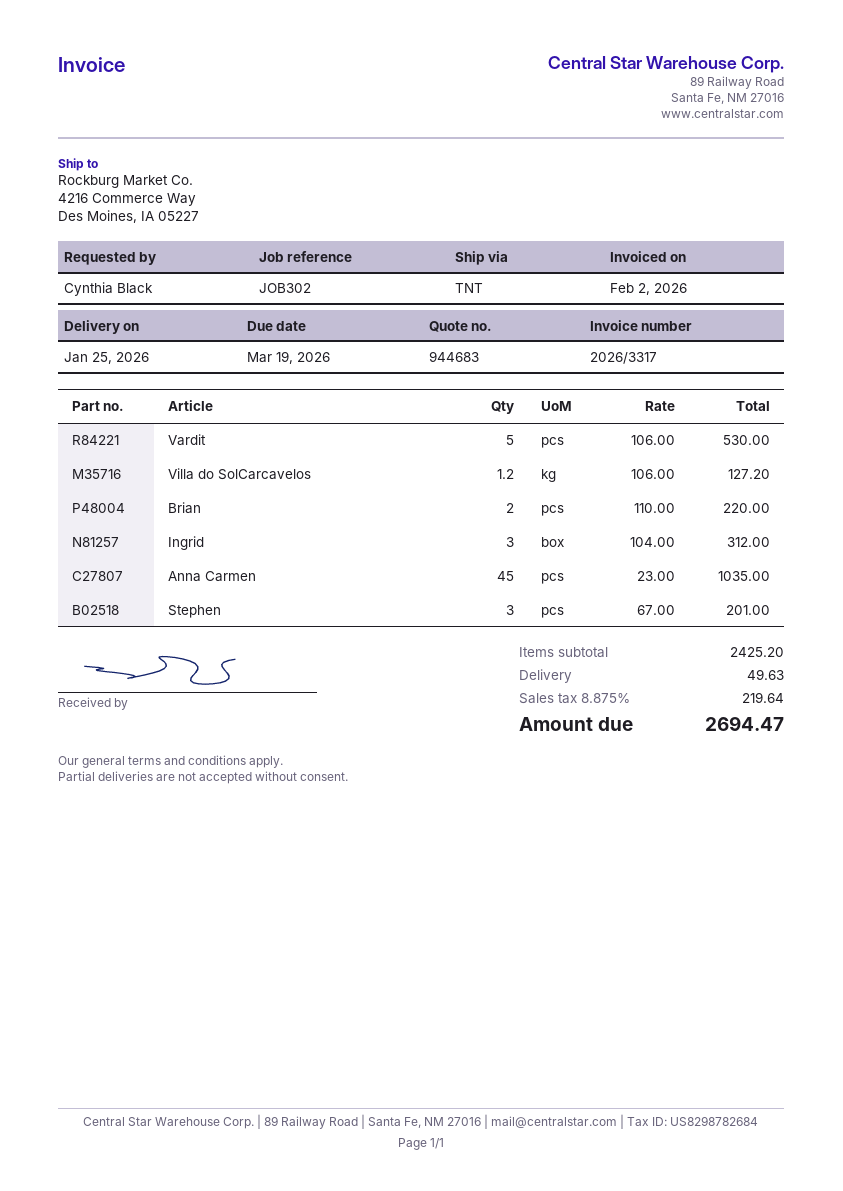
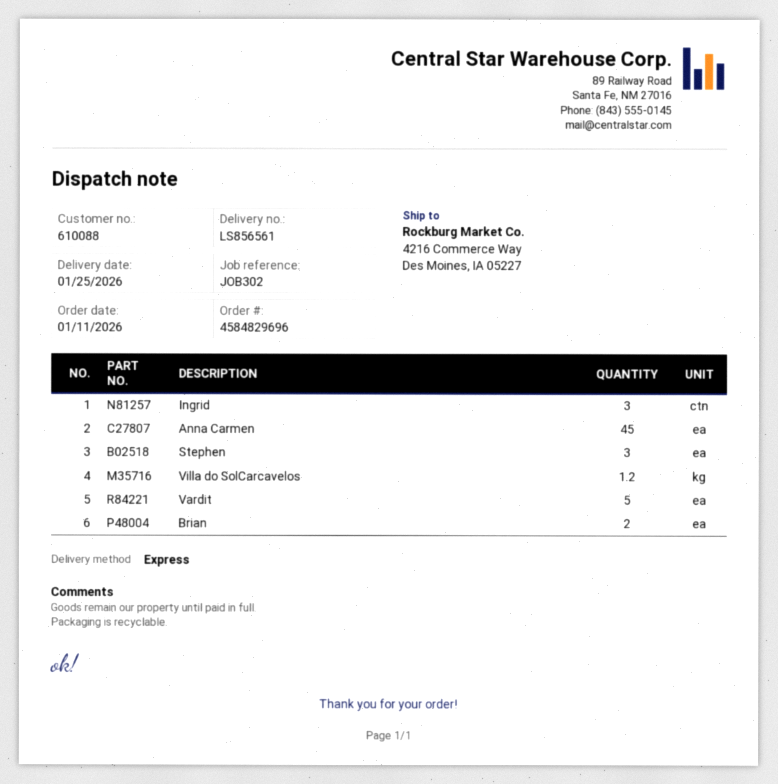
shipping method: TNT -> express

